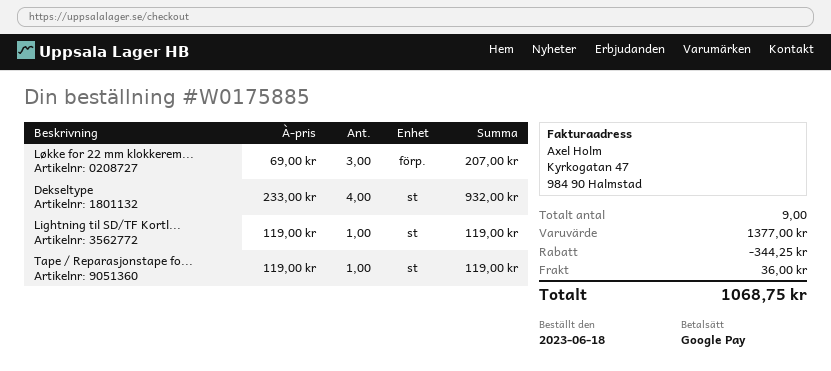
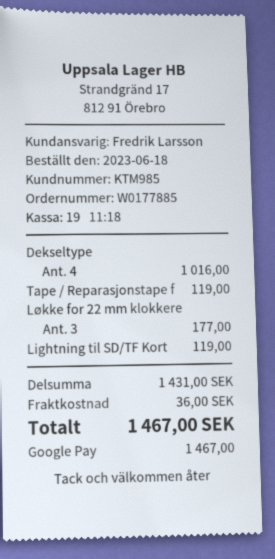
order number: W0175885 -> W0177885
Løkke for 22 mm klokkerem...: 3 for 207.00 -> 3 for 177.00
Dekseltype: 4 for 932.00 -> 4 for 1016.00
subtotal: 1377.00 -> 1431.00
discount: 344.25 -> none
total: 1068.75 -> 1467.00

